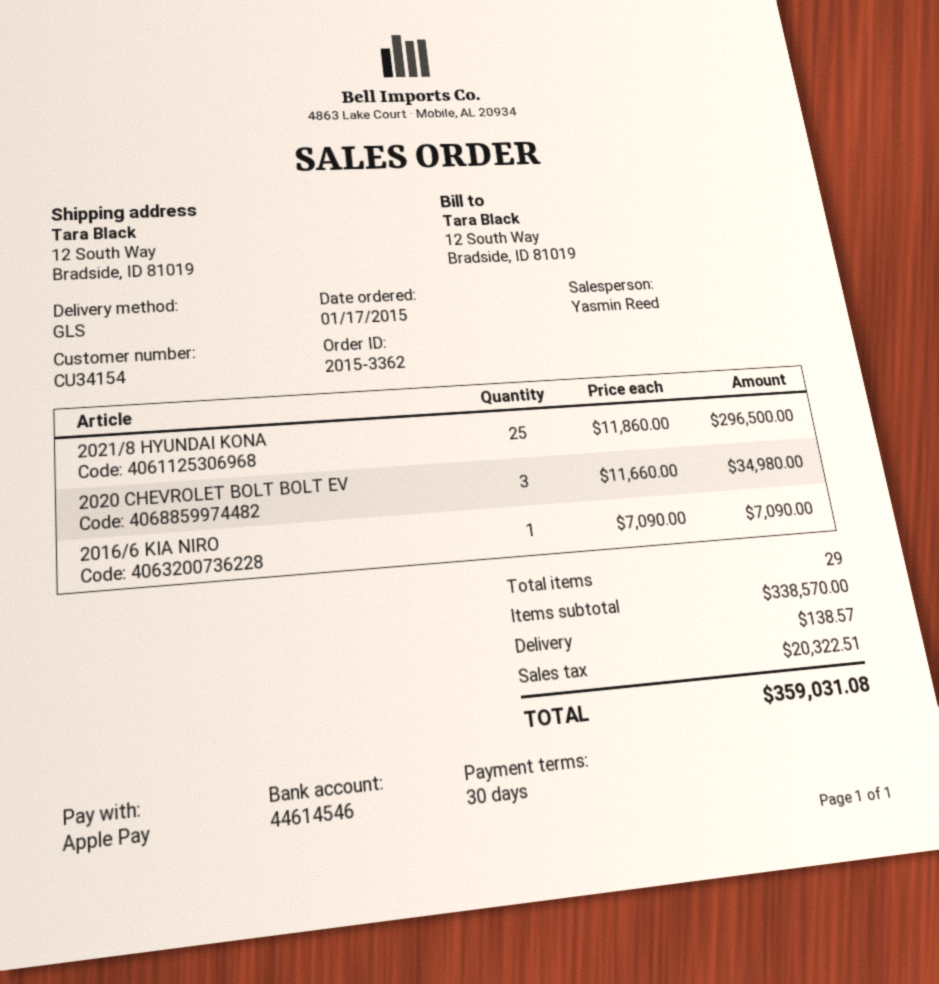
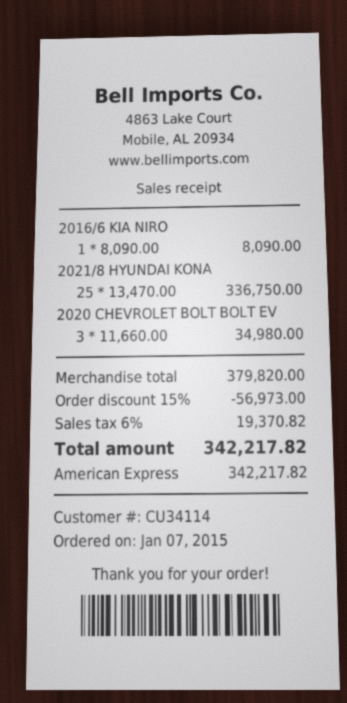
order date: 2015-01-17 -> 2015-01-07
customer number: CU34154 -> CU34114
payment method: Apple Pay -> American Express
2021/8 HYUNDAI KONA: 25 x 11860.00 = 296500.00 -> 25 x 13470.00 = 336750.00
2016/6 KIA NIRO: 1 x 7090.00 = 7090.00 -> 1 x 8090.00 = 8090.00
subtotal: 338570.00 -> 379820.00
discount: none -> 15% = 56973.00
shipping: 138.57 -> none
tax: 20322.51 -> 19370.82
total: 359031.08 -> 342217.82

